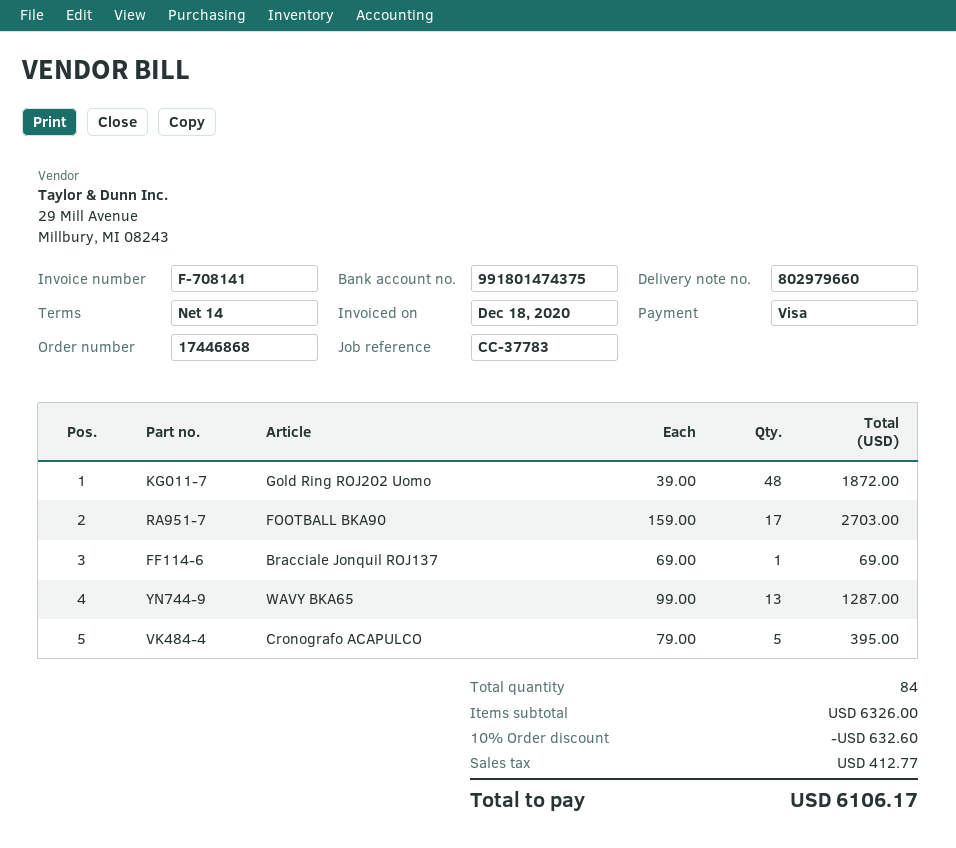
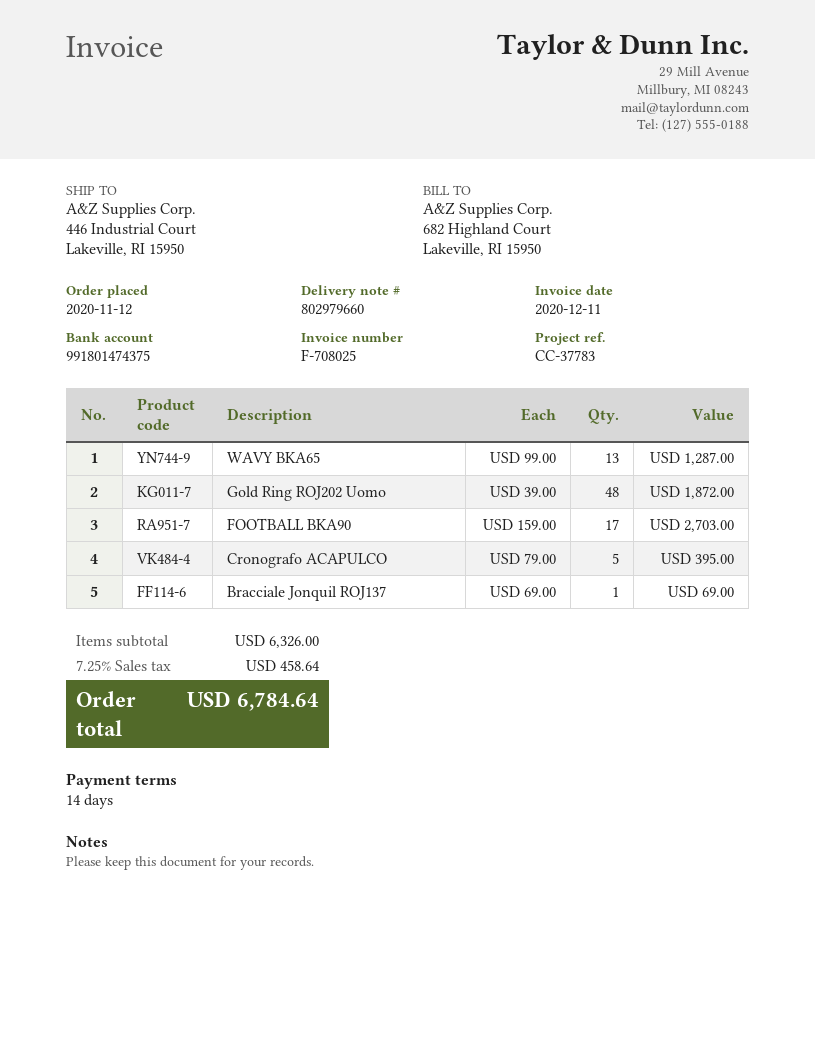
invoice number: F-708141 -> F-708025
invoice date: 2020-12-18 -> 2020-12-11
discount: 10% = 632.60 -> none
tax: 412.77 -> 458.64
total: 6106.17 -> 6784.64

